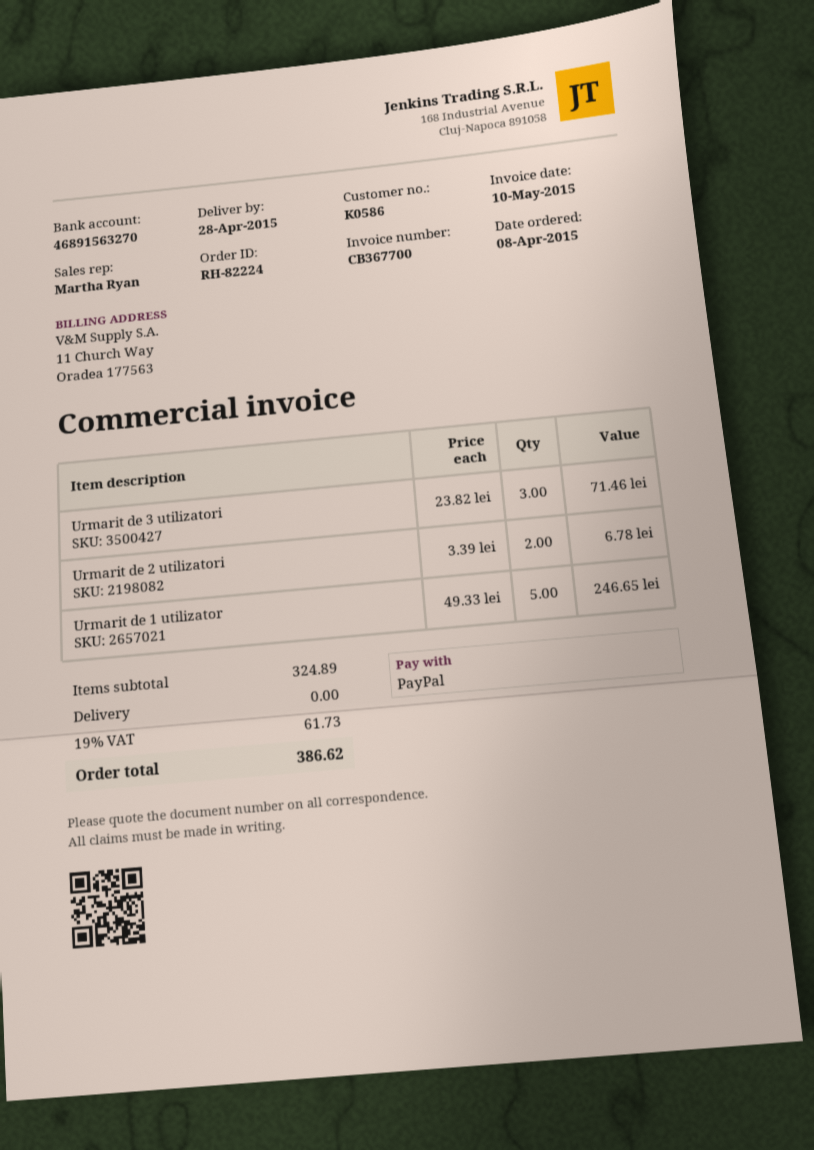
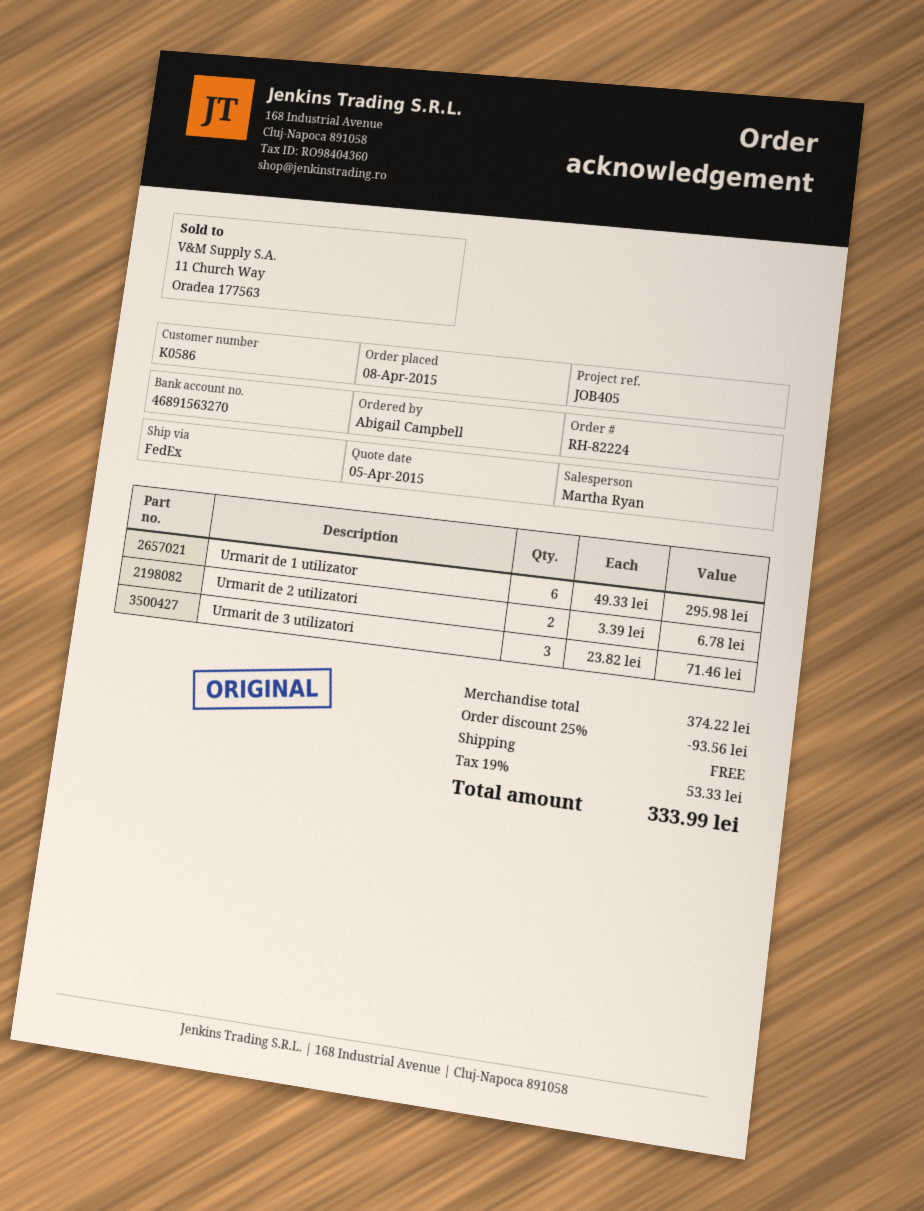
Urmarit de 1 utilizator: 5 x 49.33 = 246.65 -> 6 x 49.33 = 295.98
subtotal: 324.89 -> 374.22
discount: none -> 25% = 93.56
tax: 19% = 61.73 -> 19% = 53.33
total: 386.62 -> 333.99

